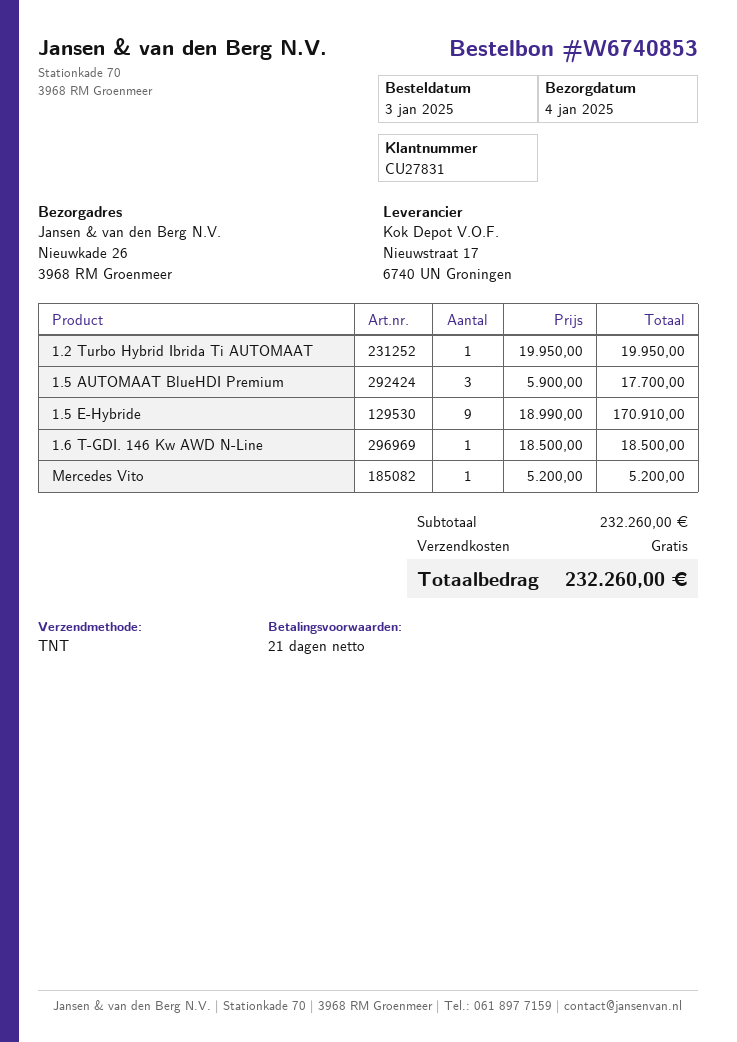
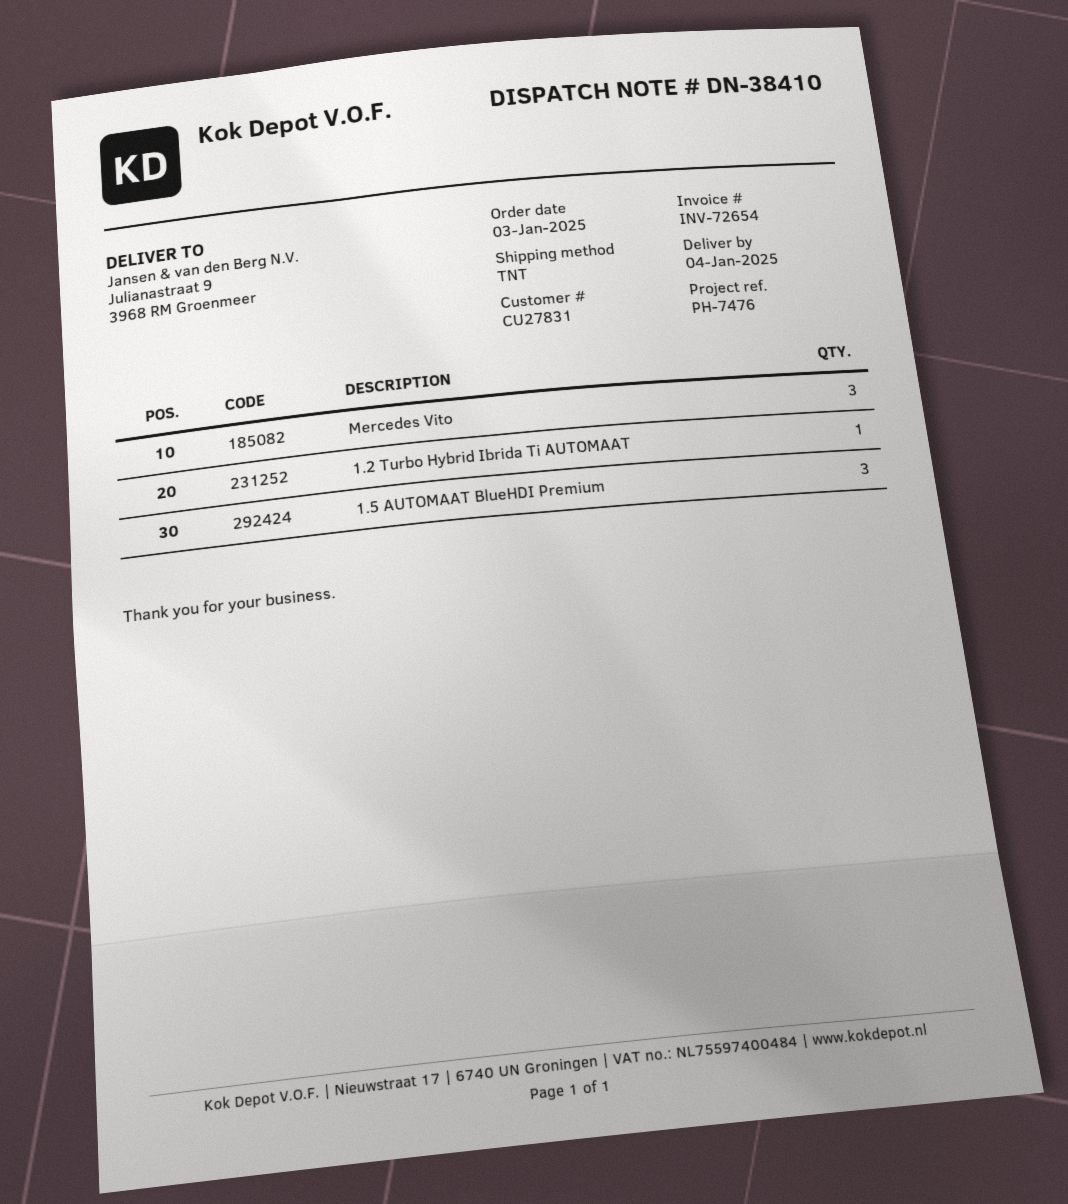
ship to: Nieuwkade 26, 3968 RM Groenmeer -> Julianastraat 9, 3968 RM Groenmeer
1.5 E-Hybride: 9 -> none
1.6 T-GDI. 146 Kw AWD N-Line: 1 -> none
Mercedes Vito: 1 -> 3

